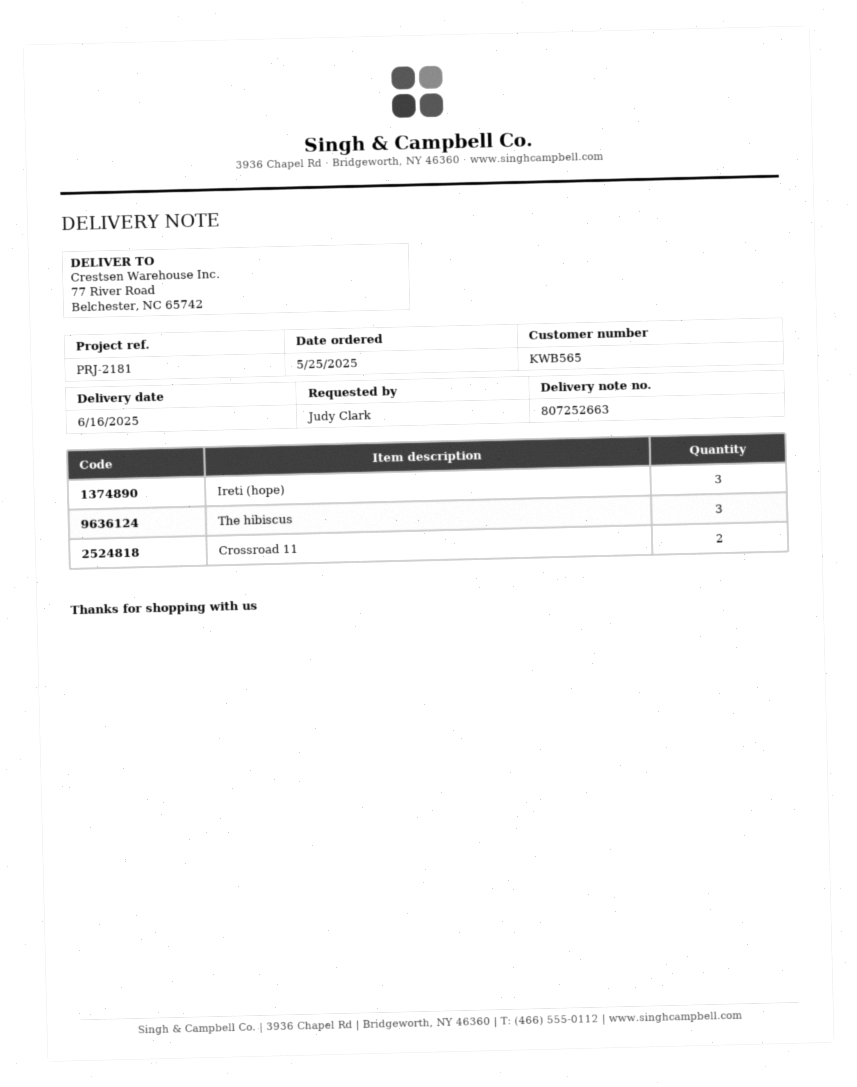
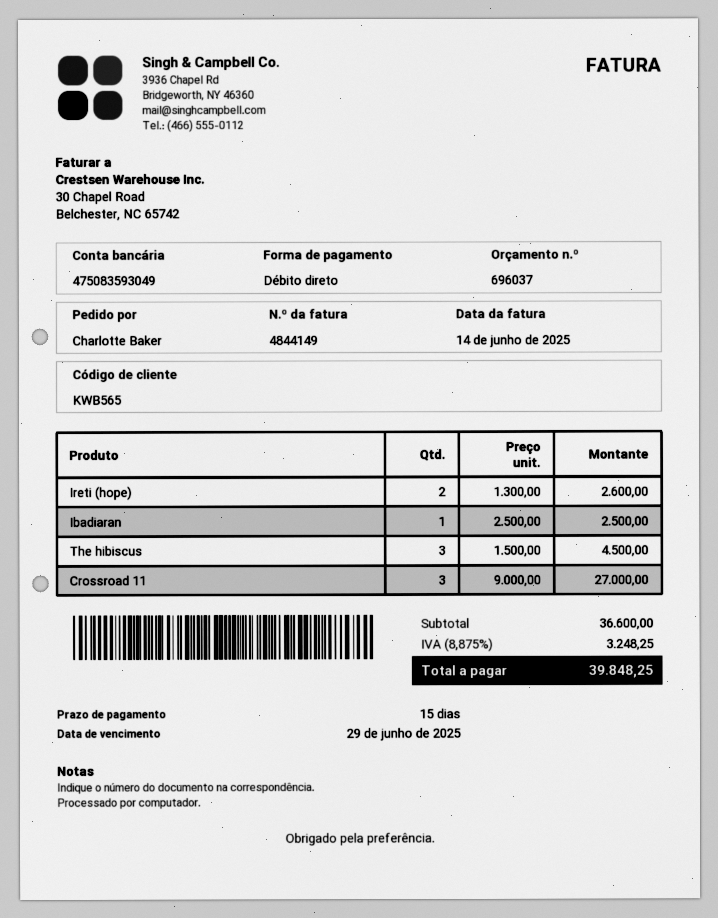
ordered by: Judy Clark -> Charlotte Baker
Ireti (hope): 3 -> 2
Crossroad 11: 2 -> 3
Ibadiaran: none -> 1

